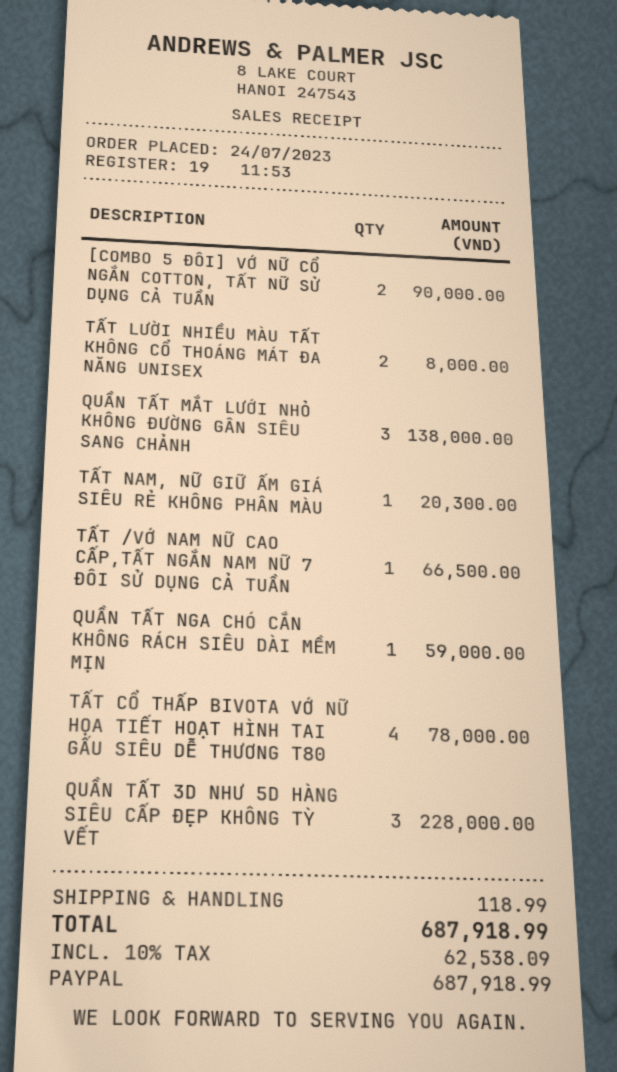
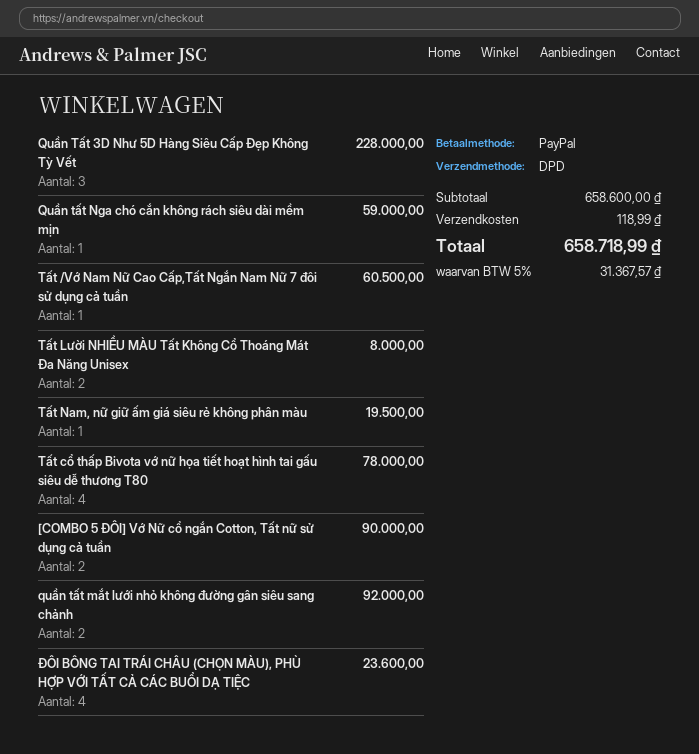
QUẦN TẤT MẮT LƯỚI NHỎ KHÔNG ĐƯỜNG GÂN SIÊU SANG CHẢNH: 3 for 138000.00 -> 2 for 92000.00
TẤT NAM, NỮ GIỮ ẤM GIÁ SIÊU RẺ KHÔNG PHÂN MÀU: 1 for 20300.00 -> 1 for 19500.00
TẤT /VỚ NAM NỮ CAO CẤP,TẤT NGẮN NAM NỮ 7 ĐÔI SỬ DỤNG CẢ TUẦN: 1 for 66500.00 -> 1 for 60500.00
ĐÔI BÔNG TAI TRÁI CHÂU (CHỌN MÀU), PHÙ HỢP VỚI TẤT CẢ CÁC BUỔI DẠ TIỆC: none -> 4 for 23600.00
tax: 10% = 62538.09 -> 5% = 31367.57
total: 687918.99 -> 658718.99

